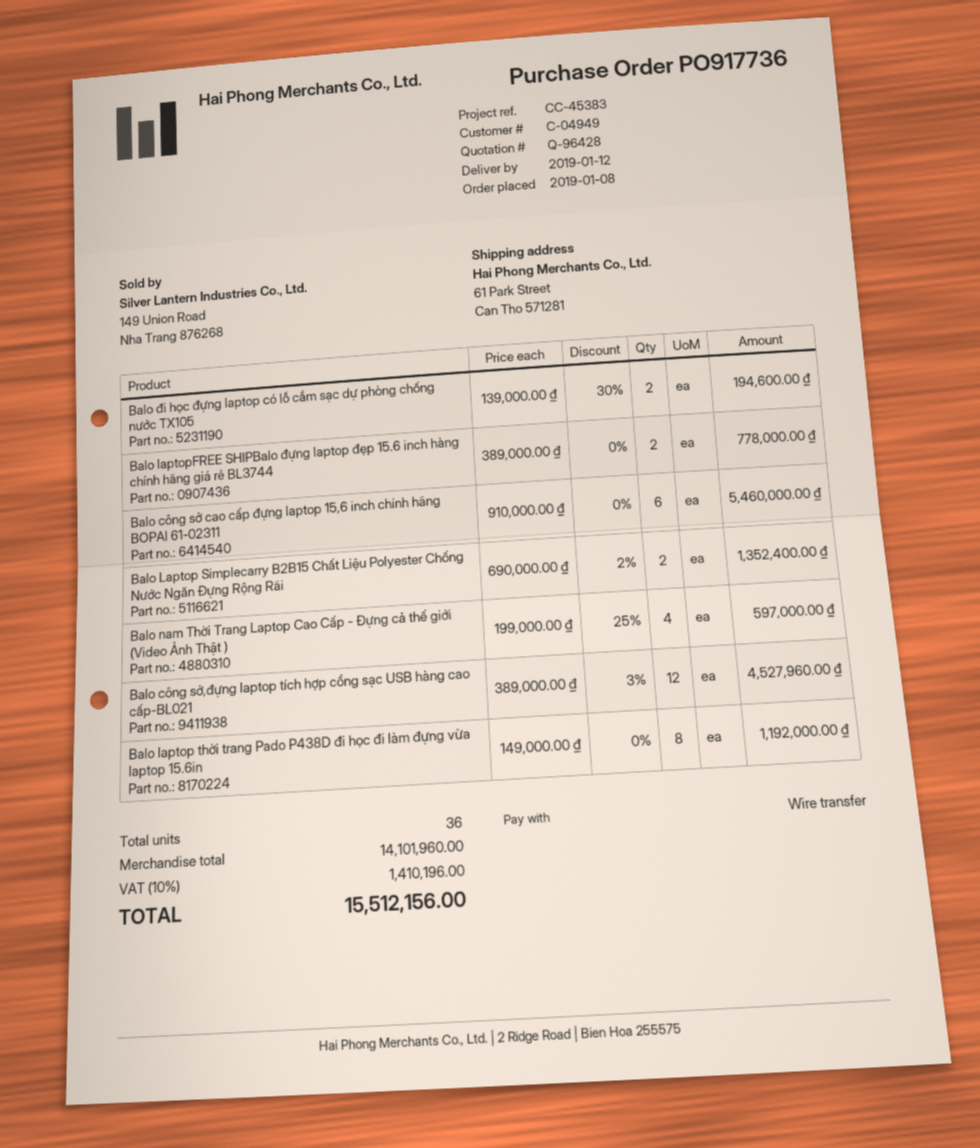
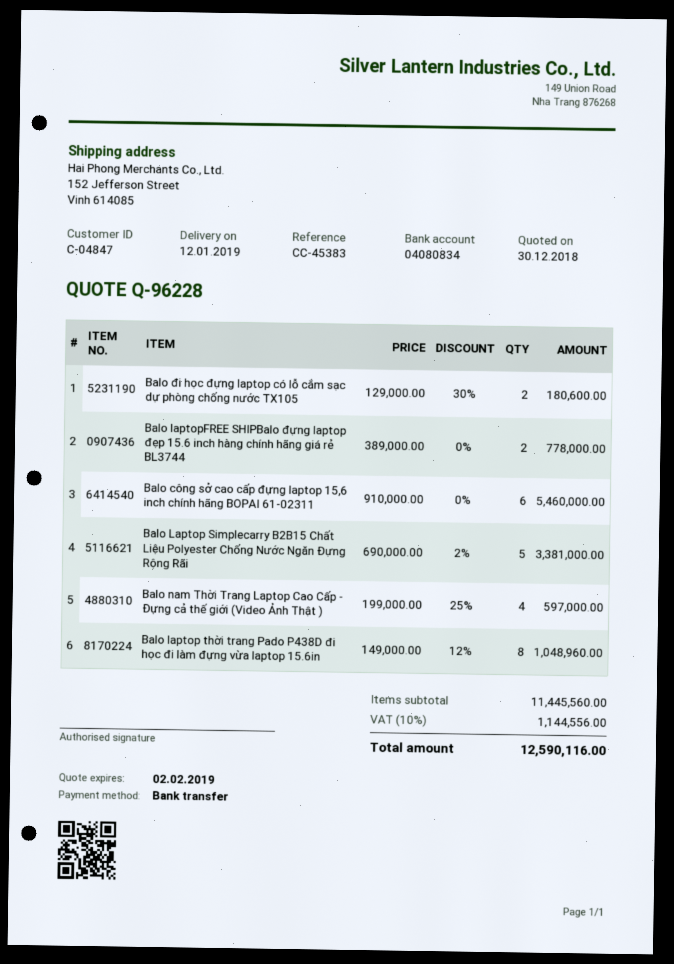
quote number: Q-96428 -> Q-96228
customer number: C-04949 -> C-04847
ship to: 61 Park Street, Can Tho 571281 -> 152 Jefferson Street, Vinh 614085
Balo đi học đựng laptop có lỗ cắm sạc dự phòng chống nước TX105: 2 x 139000.00 - 30% = 194600.00 -> 2 x 129000.00 - 30% = 180600.00
Balo Laptop Simplecarry B2B15 Chất Liệu Polyester Chống Nước Ngăn Đựng Rộng Rãi: 2 x 690000.00 - 2% = 1352400.00 -> 5 x 690000.00 - 2% = 3381000.00
Balo công sở,đựng laptop tích hợp cổng sạc USB hàng cao cấp-BL021: 12 x 389000.00 - 3% = 4527960.00 -> none
Balo laptop thời trang Pado P438D đi học đi làm đựng vừa laptop 15.6in: 8 x 149000.00 = 1192000.00 -> 8 x 149000.00 - 12% = 1048960.00
subtotal: 14101960.00 -> 11445560.00
tax: 10% = 1410196.00 -> 10% = 1144556.00
total: 15512156.00 -> 12590116.00

